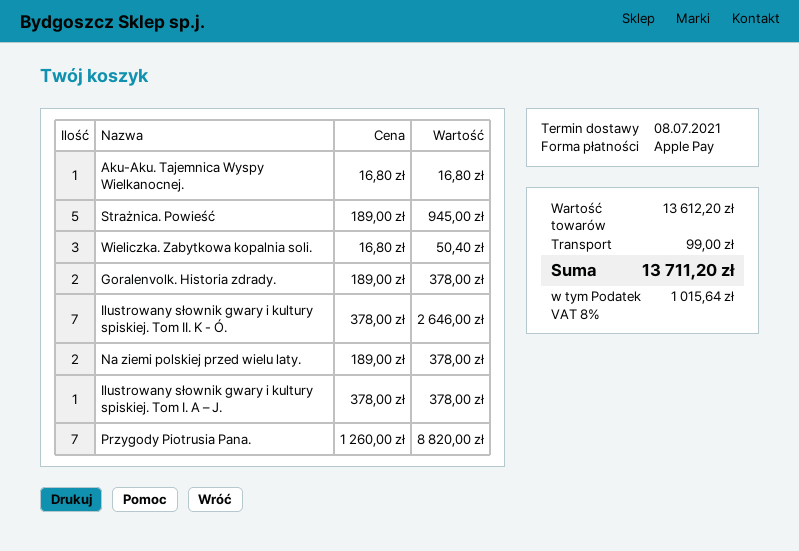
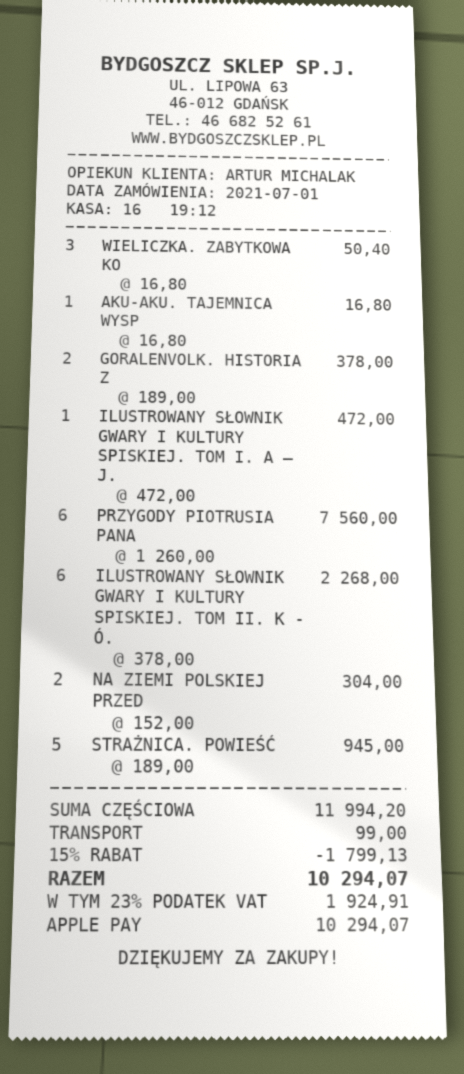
Ilustrowany słownik gwary i kultury spiskiej. Tom II. K - Ó.: 7 x 378.00 = 2646.00 -> 6 x 378.00 = 2268.00
Na ziemi polskiej przed wielu laty.: 2 x 189.00 = 378.00 -> 2 x 152.00 = 304.00
Ilustrowany słownik gwary i kultury spiskiej. Tom I. A – J.: 1 x 378.00 = 378.00 -> 1 x 472.00 = 472.00
Przygody Piotrusia Pana.: 7 x 1260.00 = 8820.00 -> 6 x 1260.00 = 7560.00
subtotal: 13612.20 -> 11994.20
discount: none -> 15% = 1799.13
tax: 8% = 1015.64 -> 23% = 1924.91
total: 13711.20 -> 10294.07

